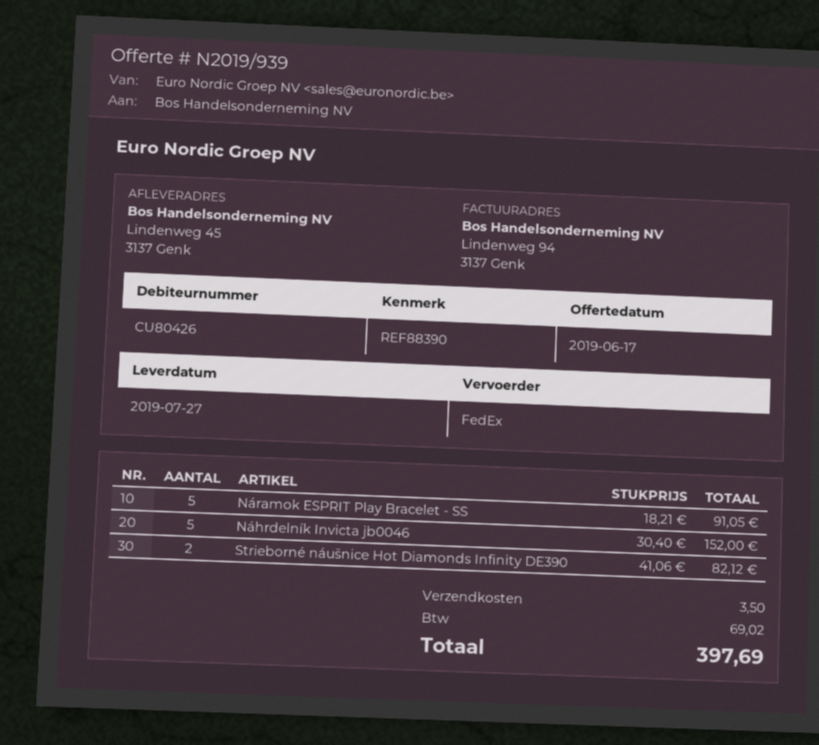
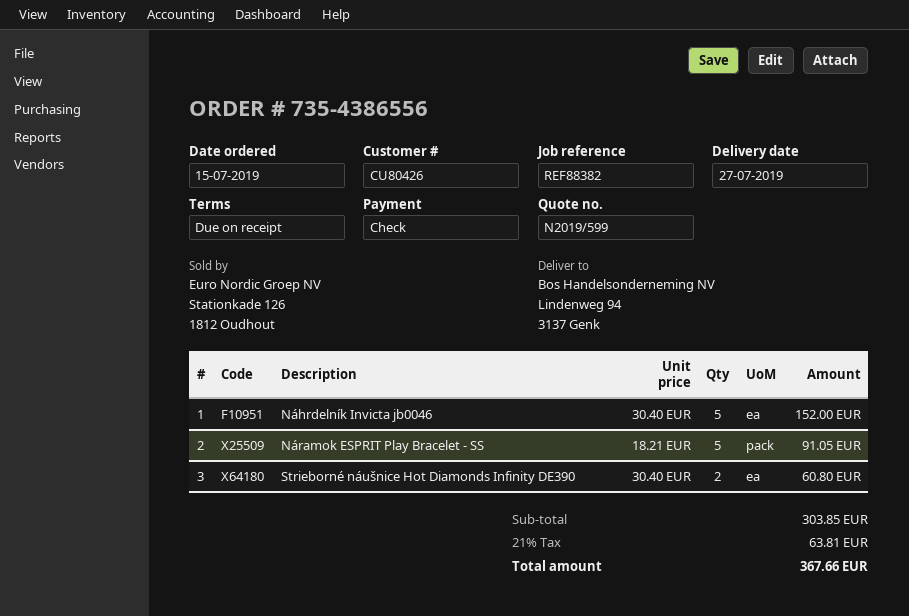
quote number: N2019/939 -> N2019/599
reference: REF88390 -> REF88382
ship to: Lindenweg 45, 3137 Genk -> Lindenweg 94, 3137 Genk
Strieborné náušnice Hot Diamonds Infinity DE390: 2 x 41.06 = 82.12 -> 2 x 30.40 = 60.80
shipping: 3.50 -> none
tax: 69.02 -> 63.81
total: 397.69 -> 367.66

